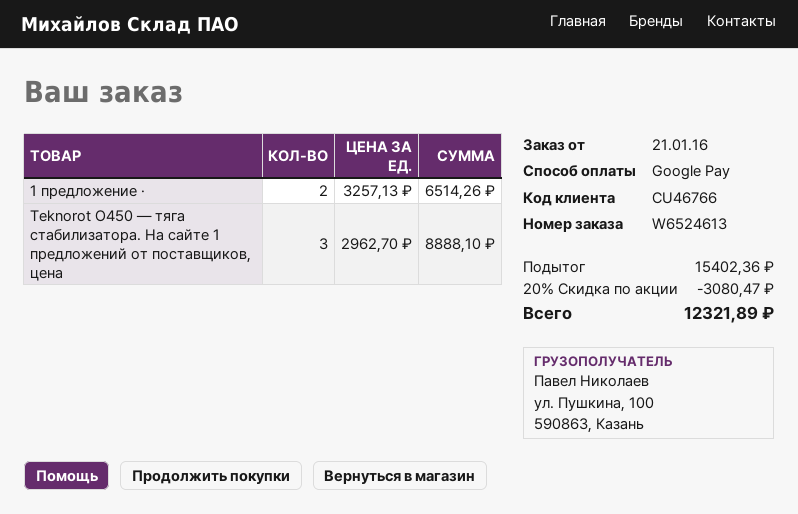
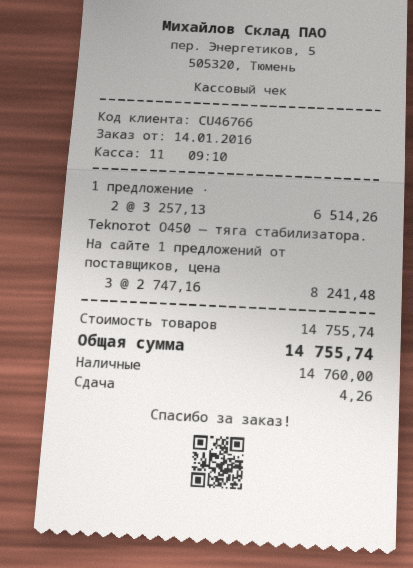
order date: 2016-01-21 -> 2016-01-14
payment method: Google Pay -> cash
Teknorot O450 — тяга стабилизатора. На сайте 1 предложений от поставщиков, цена: 3 x 2962.70 = 8888.10 -> 3 x 2747.16 = 8241.48
subtotal: 15402.36 -> 14755.74
discount: 20% = 3080.47 -> none
total: 12321.89 -> 14755.74

